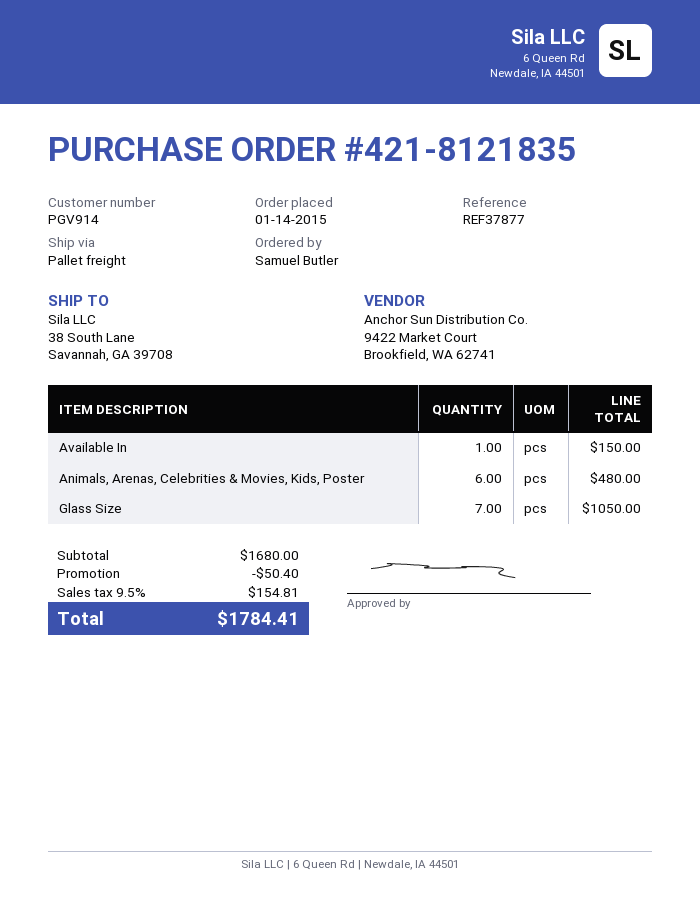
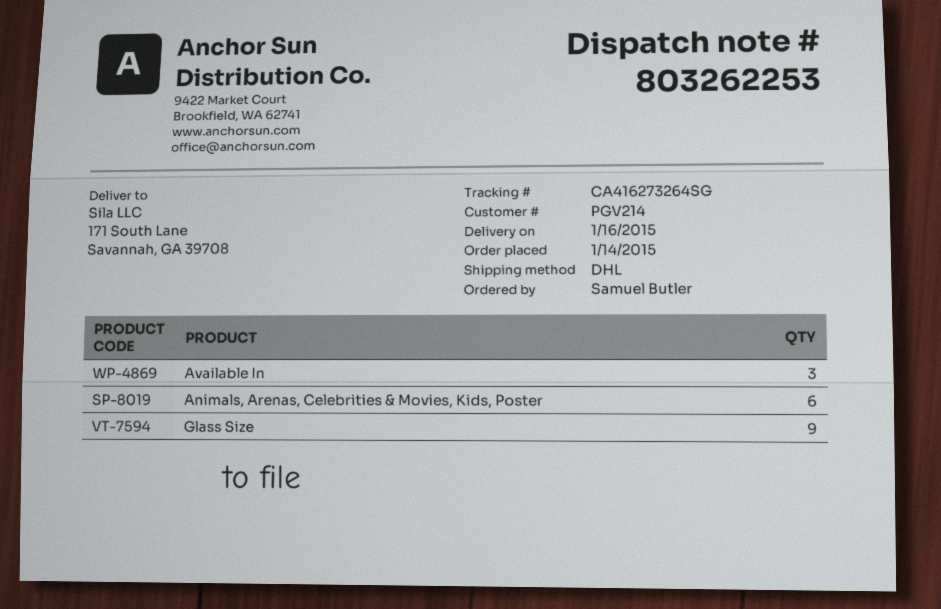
customer number: PGV914 -> PGV214
shipping method: pallet freight -> DHL
ship to: 38 South Lane, Savannah, GA 39708 -> 171 South Lane, Savannah, GA 39708
Available In: 1 -> 3
Glass Size: 7 -> 9

